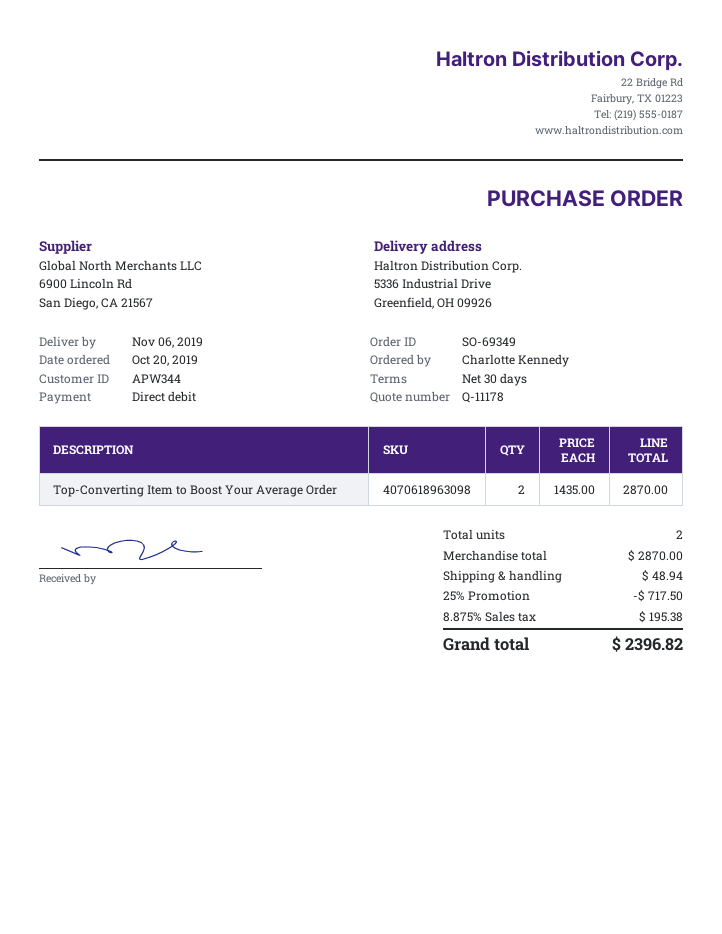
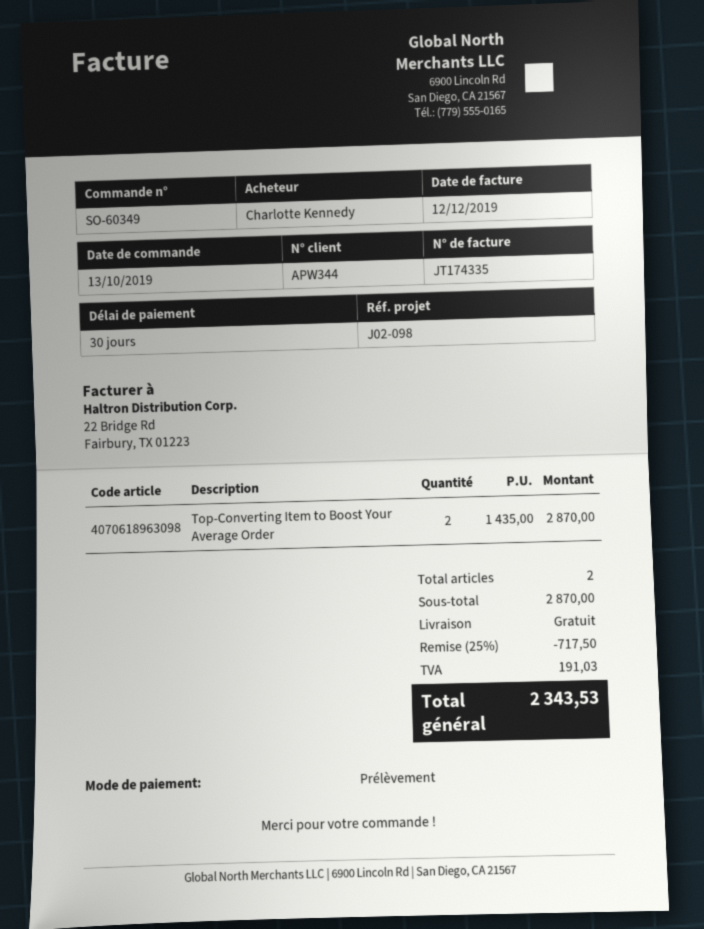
order number: SO-69349 -> SO-60349
order date: 2019-10-20 -> 2019-10-13
shipping: 48.94 -> 0.00
tax: 195.38 -> 191.03
total: 2396.82 -> 2343.53

